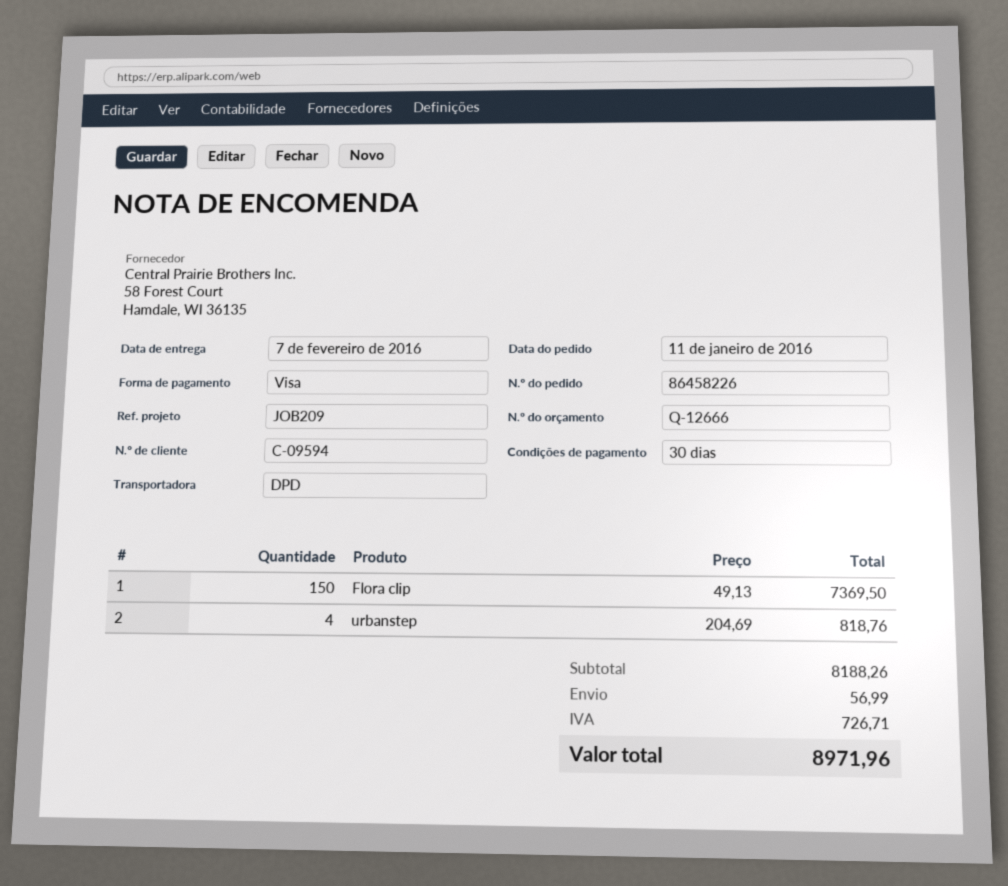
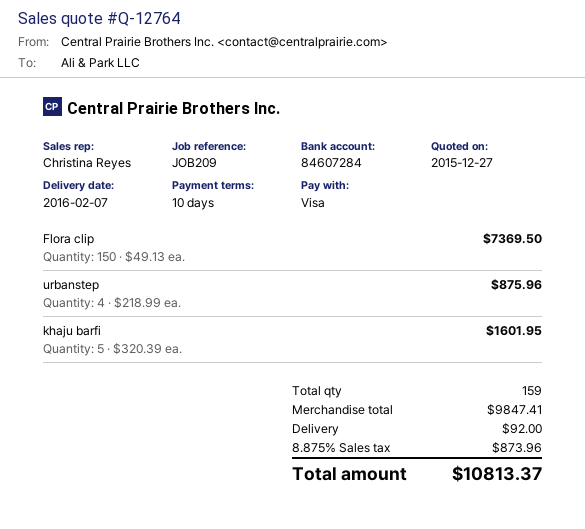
quote number: Q-12666 -> Q-12764
payment terms: 30 days -> 10 days
urbanstep: 4 x 204.69 = 818.76 -> 4 x 218.99 = 875.96
khaju barfi: none -> 5 x 320.39 = 1601.95
subtotal: 8188.26 -> 9847.41
shipping: 56.99 -> 92.00
tax: 726.71 -> 873.96
total: 8971.96 -> 10813.37

